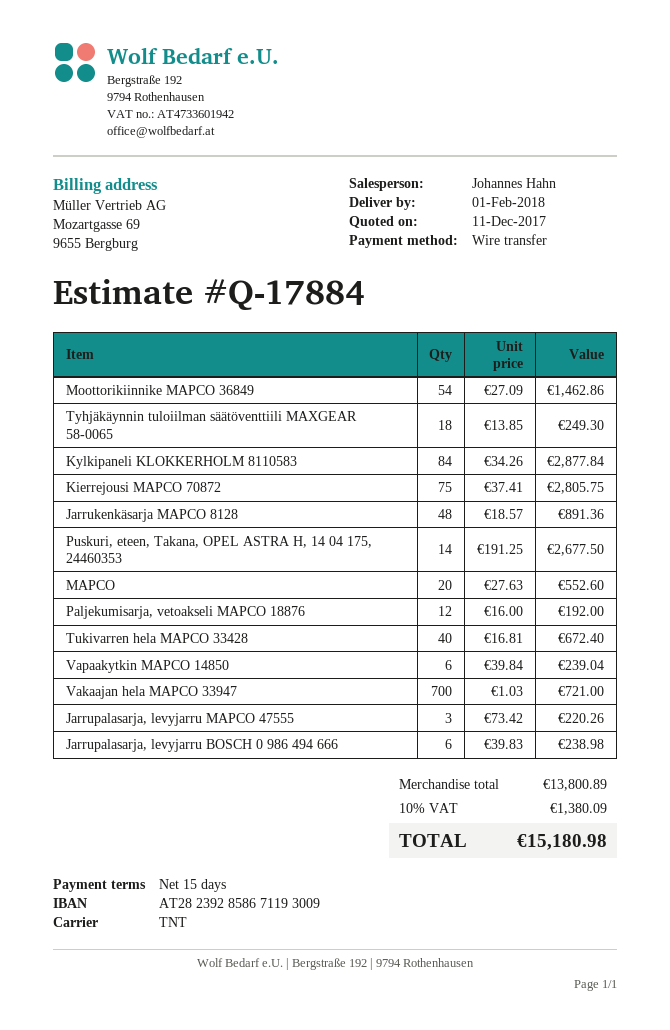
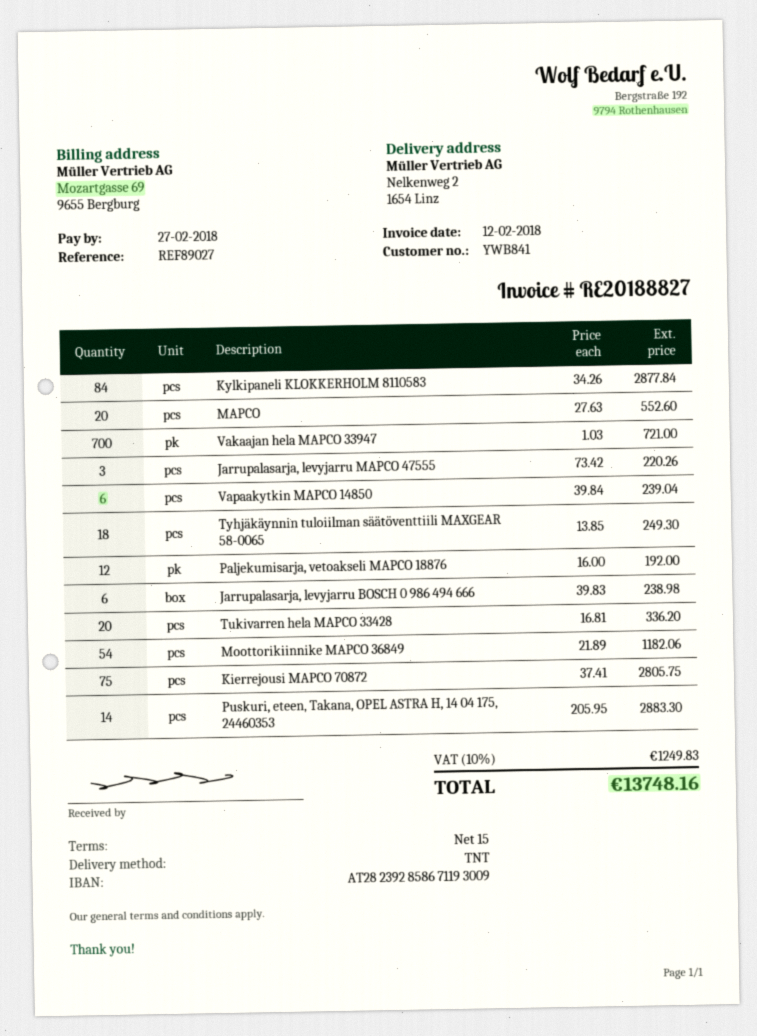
Moottorikiinnike MAPCO 36849: 54 x 27.09 = 1462.86 -> 54 x 21.89 = 1182.06
Jarrukenkäsarja MAPCO 8128: 48 x 18.57 = 891.36 -> none
Puskuri, eteen, Takana, OPEL ASTRA H, 14 04 175, 24460353: 14 x 191.25 = 2677.50 -> 14 x 205.95 = 2883.30
Tukivarren hela MAPCO 33428: 40 x 16.81 = 672.40 -> 20 x 16.81 = 336.20
tax: 10% = 1380.09 -> 10% = 1249.83
total: 15180.98 -> 13748.16

